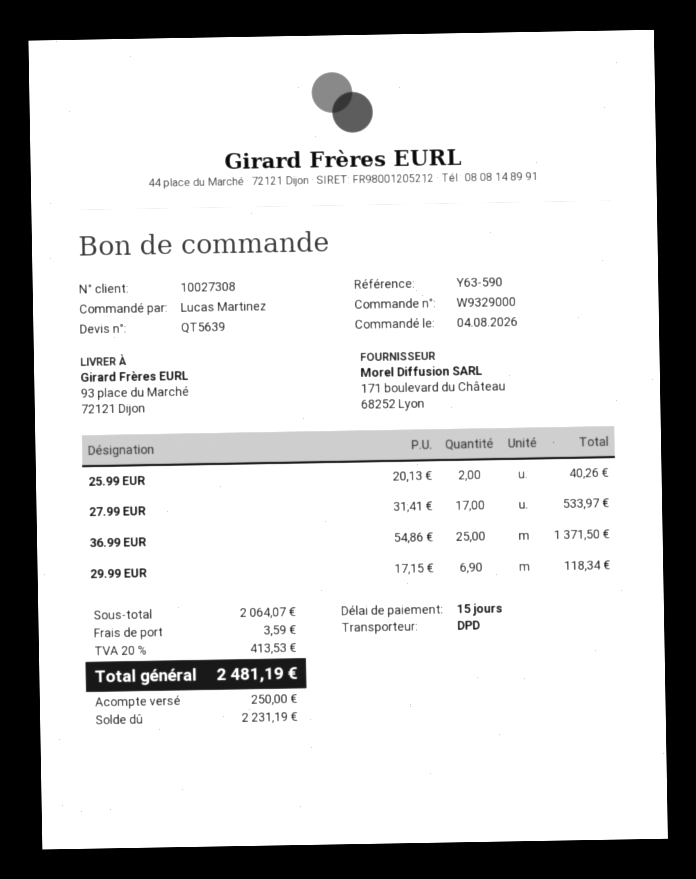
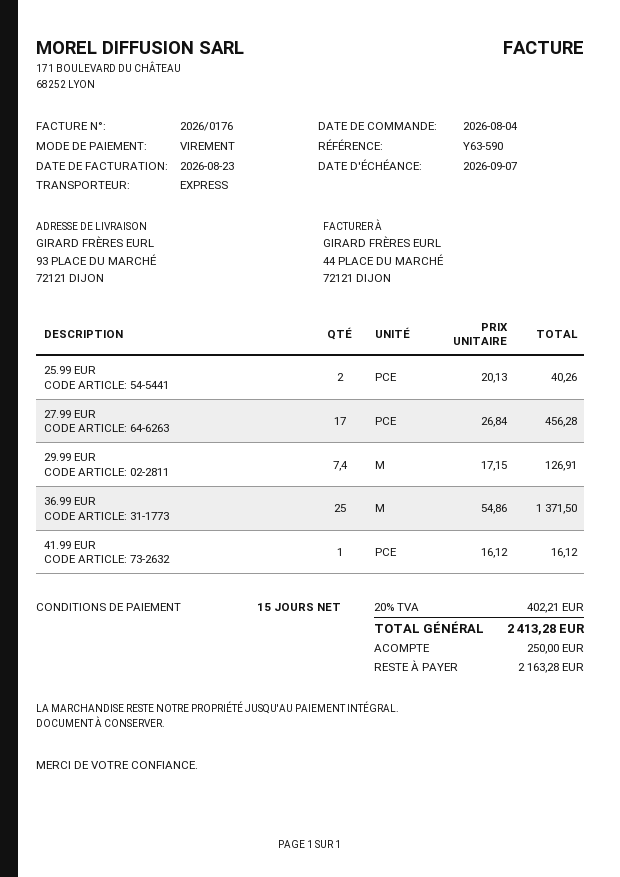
shipping method: DPD -> express
27.99 EUR: 17 x 31.41 = 533.97 -> 17 x 26.84 = 456.28
29.99 EUR: 6.9 x 17.15 = 118.34 -> 7.4 x 17.15 = 126.91
41.99 EUR: none -> 1 x 16.12 = 16.12
shipping: 3.59 -> none
tax: 20% = 413.53 -> 20% = 402.21
total: 2481.19 -> 2413.28
balance: 2231.19 -> 2163.28

